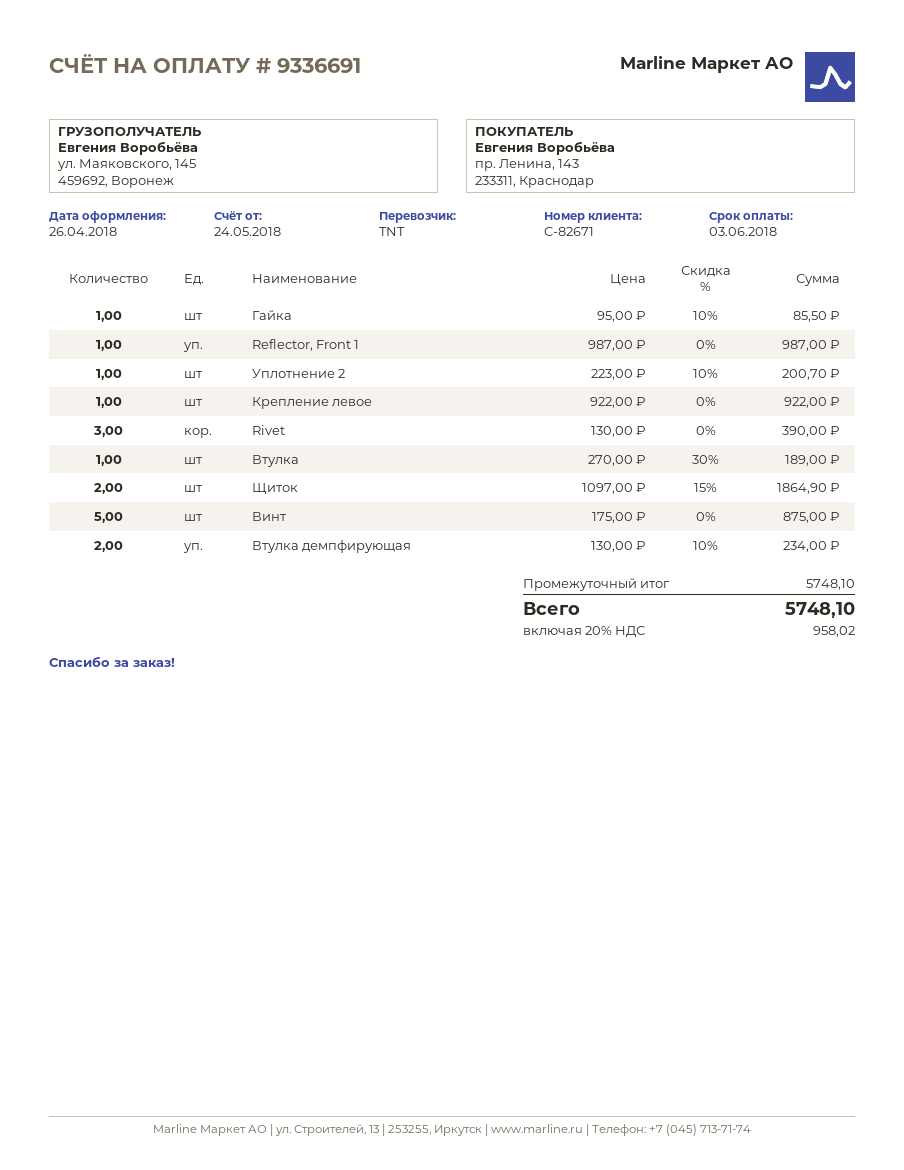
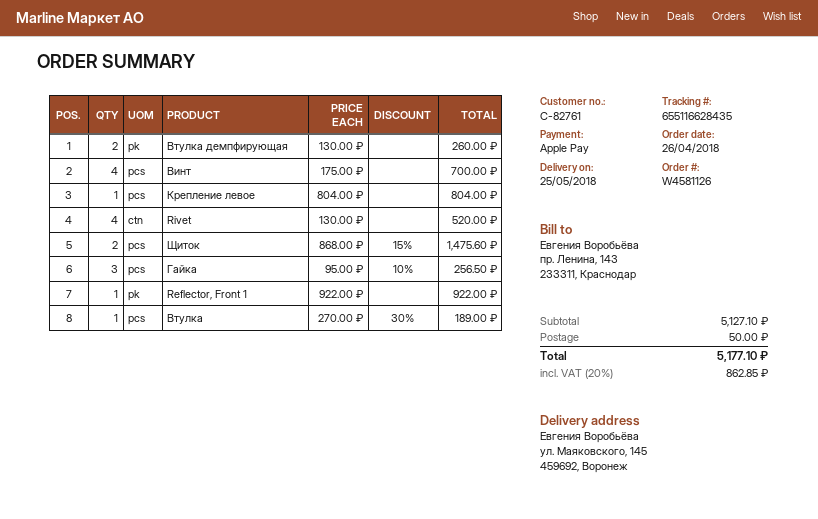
customer number: C-82671 -> C-82761
Гайка: 1 x 95.00 - 10% = 85.50 -> 3 x 95.00 - 10% = 256.50
Reflector, Front 1: 1 x 987.00 = 987.00 -> 1 x 922.00 = 922.00
Уплотнение 2: 1 x 223.00 - 10% = 200.70 -> none
Крепление левое: 1 x 922.00 = 922.00 -> 1 x 804.00 = 804.00
Rivet: 3 x 130.00 = 390.00 -> 4 x 130.00 = 520.00
Щиток: 2 x 1097.00 - 15% = 1864.90 -> 2 x 868.00 - 15% = 1475.60
Винт: 5 x 175.00 = 875.00 -> 4 x 175.00 = 700.00
Втулка демпфирующая: 2 x 130.00 - 10% = 234.00 -> 2 x 130.00 = 260.00
subtotal: 5748.10 -> 5127.10
shipping: none -> 50.00
tax: 20% = 958.02 -> 20% = 862.85
total: 5748.10 -> 5177.10

